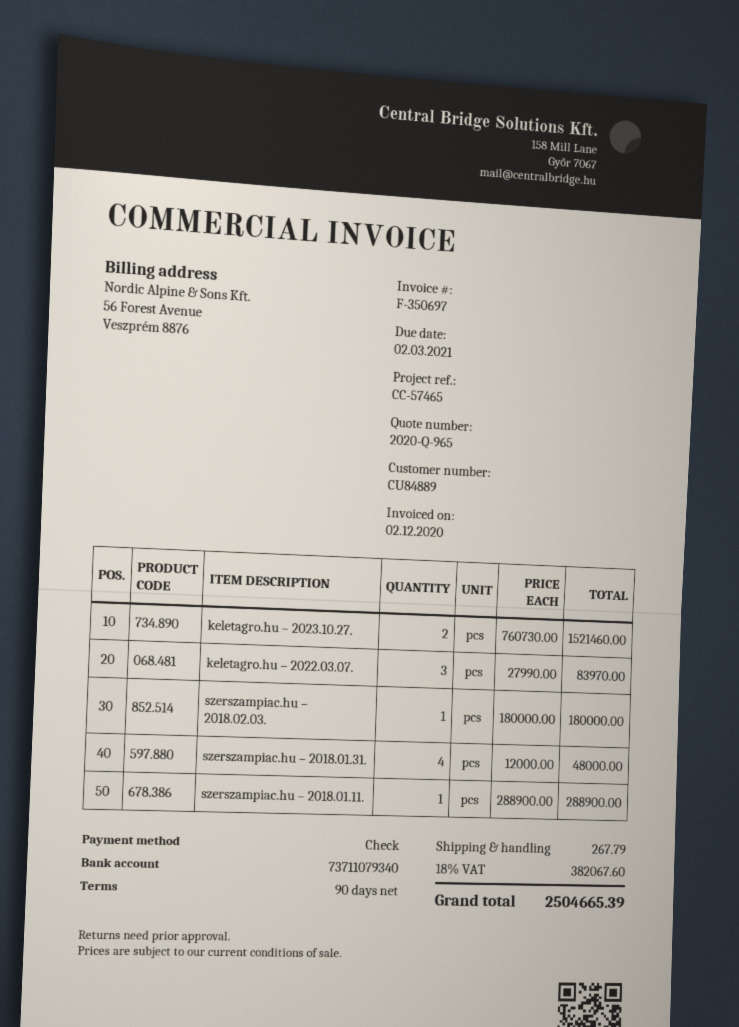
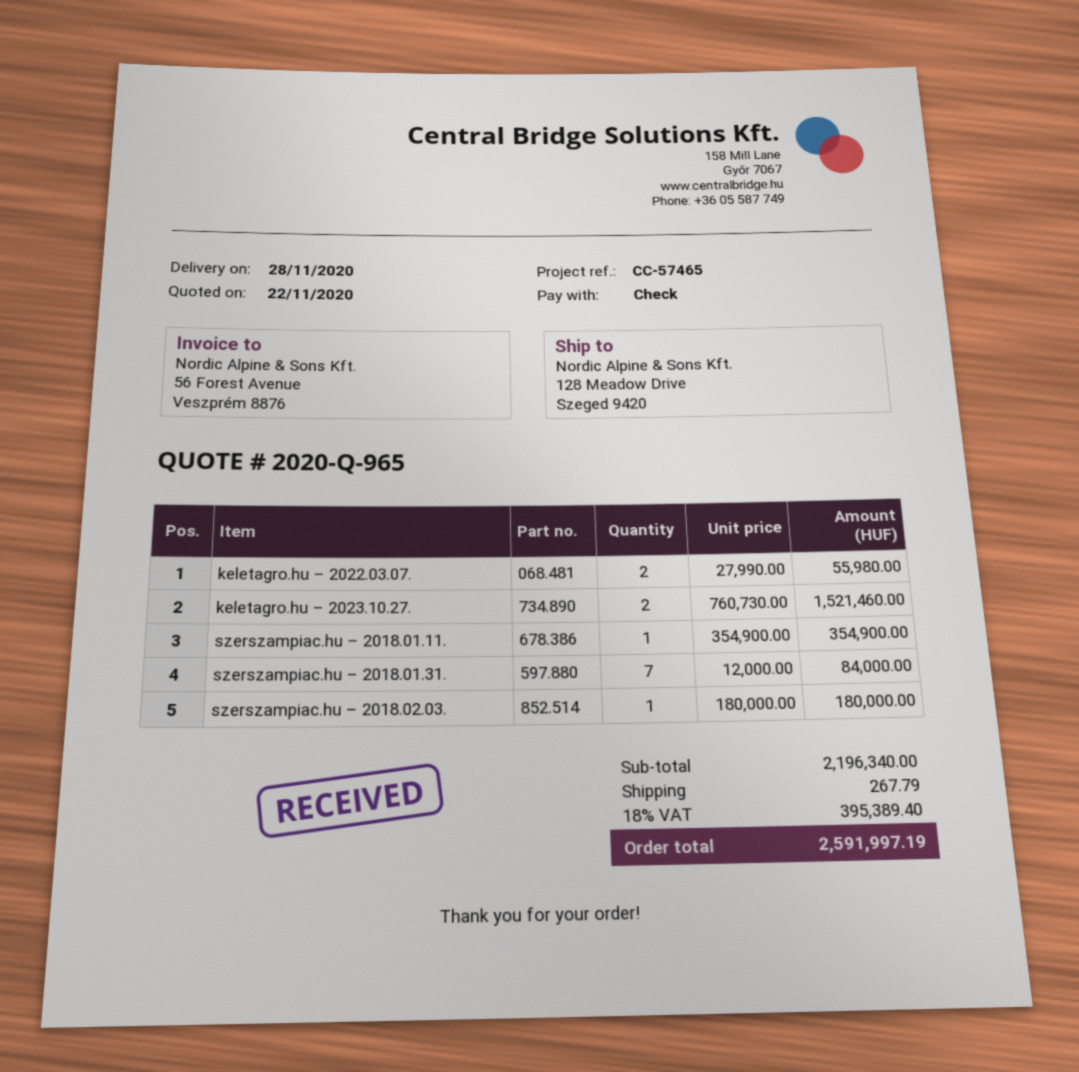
keletagro.hu – 2022.03.07.: 3 x 27990.00 = 83970.00 -> 2 x 27990.00 = 55980.00
szerszampiac.hu – 2018.01.31.: 4 x 12000.00 = 48000.00 -> 7 x 12000.00 = 84000.00
szerszampiac.hu – 2018.01.11.: 1 x 288900.00 = 288900.00 -> 1 x 354900.00 = 354900.00
tax: 18% = 382067.60 -> 18% = 395389.40
total: 2504665.39 -> 2591997.19

